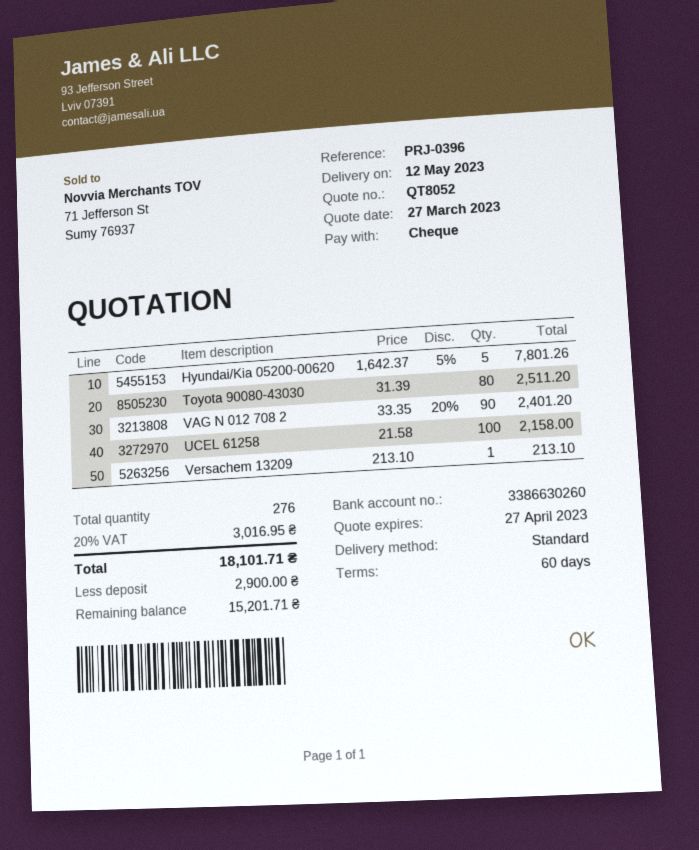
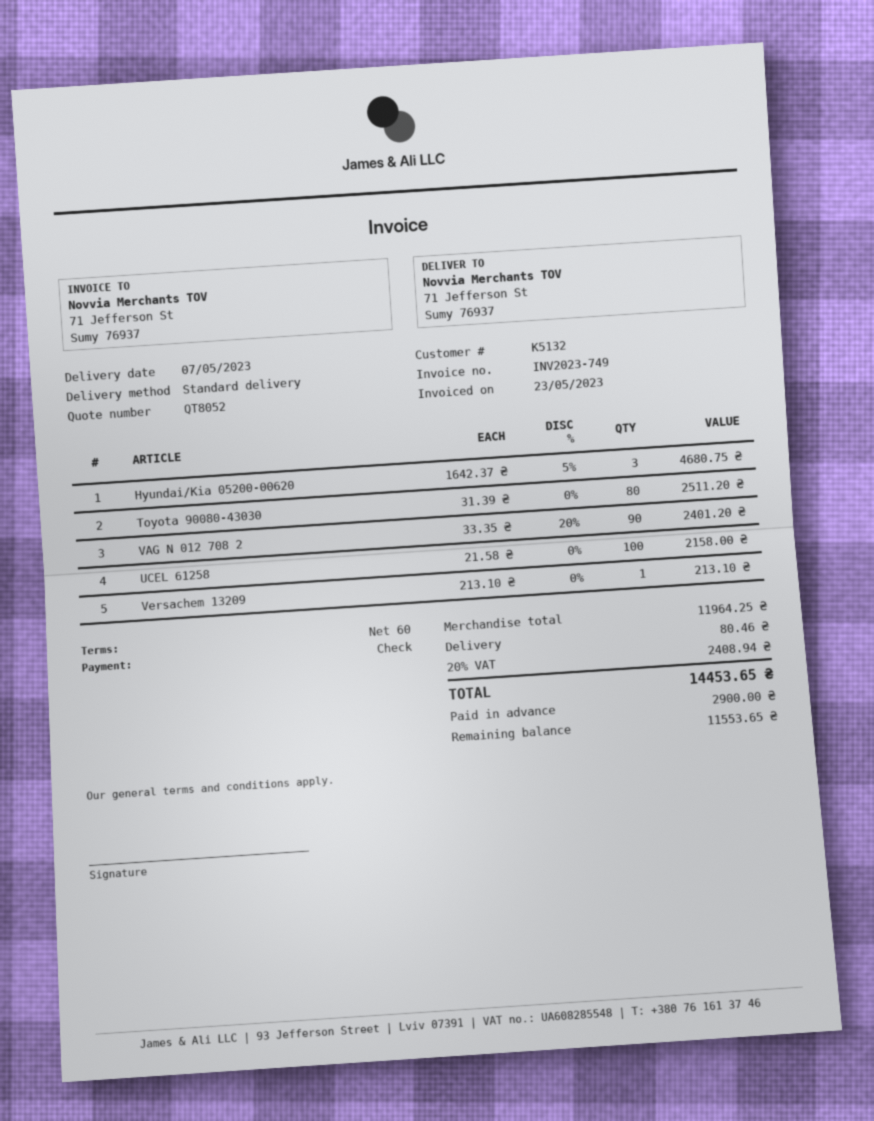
delivery date: 2023-05-12 -> 2023-05-07
Hyundai/Kia 05200-00620: 5 x 1642.37 - 5% = 7801.26 -> 3 x 1642.37 - 5% = 4680.75
shipping: none -> 80.46
tax: 20% = 3016.95 -> 20% = 2408.94
total: 18101.71 -> 14453.65
balance: 15201.71 -> 11553.65

